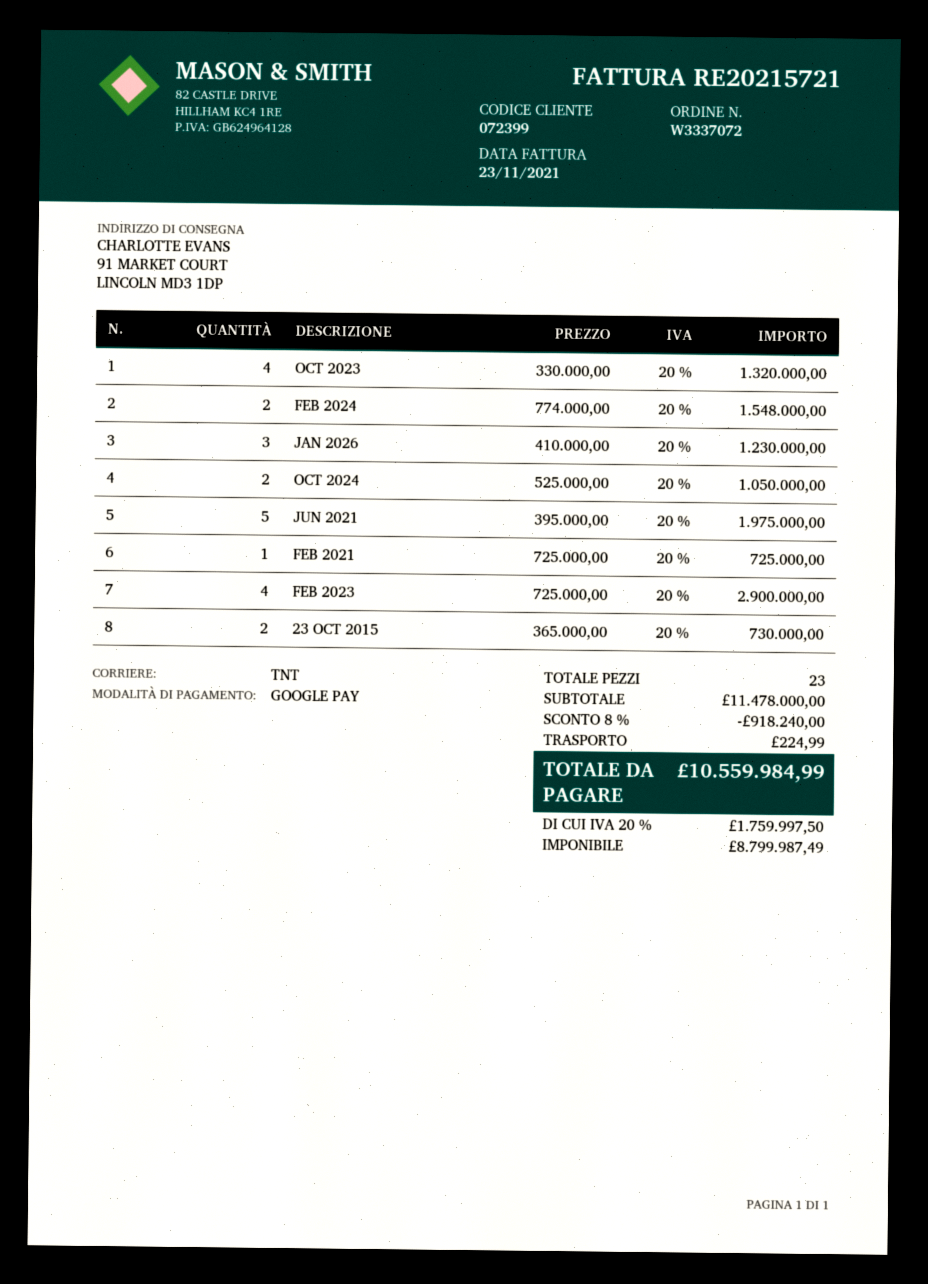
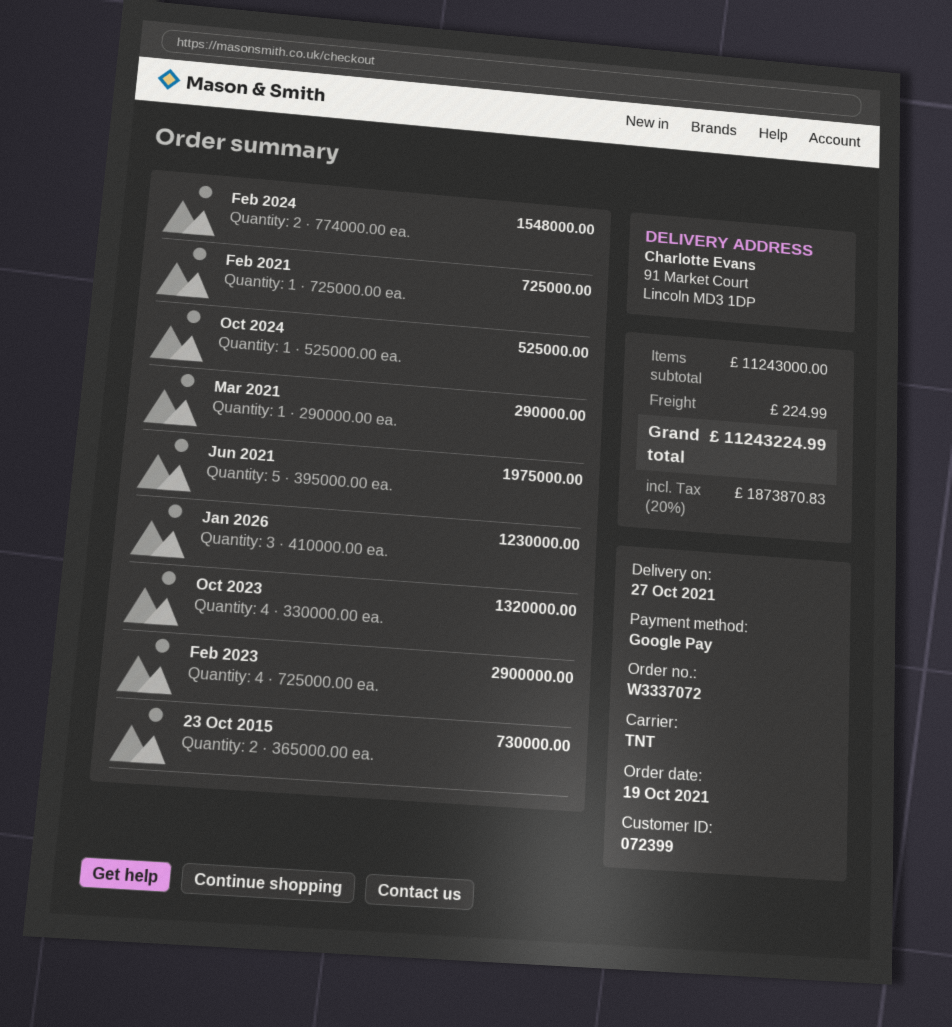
OCT 2024: 2 x 525000.00 = 1050000.00 -> 1 x 525000.00 = 525000.00
Mar 2021: none -> 1 x 290000.00 = 290000.00
subtotal: 11478000.00 -> 11243000.00
discount: 8% = 918240.00 -> none
tax: 20% = 1759997.50 -> 20% = 1873870.83
total: 10559984.99 -> 11243224.99

